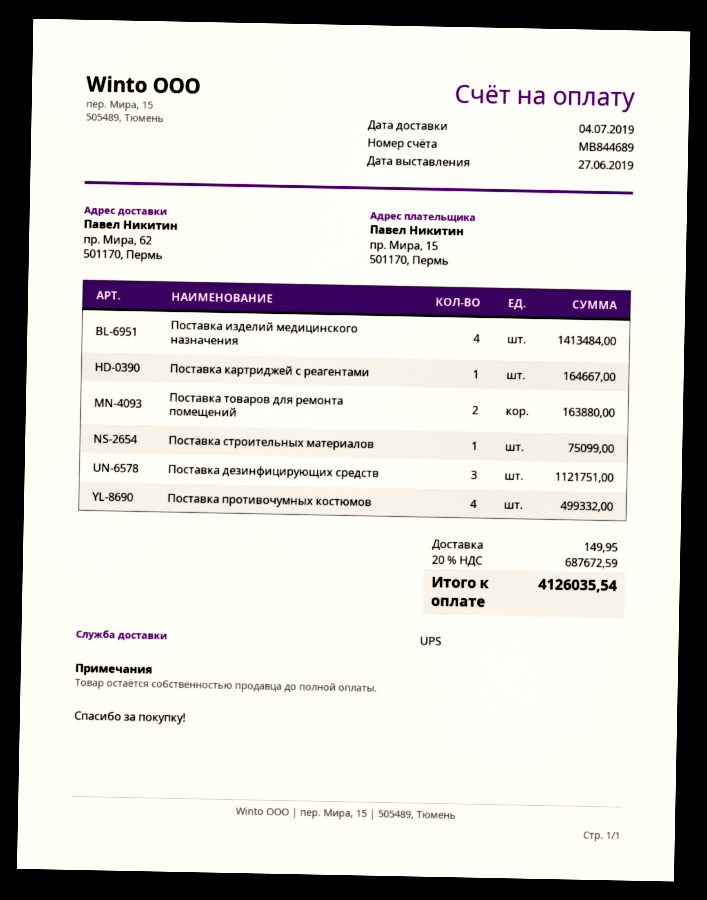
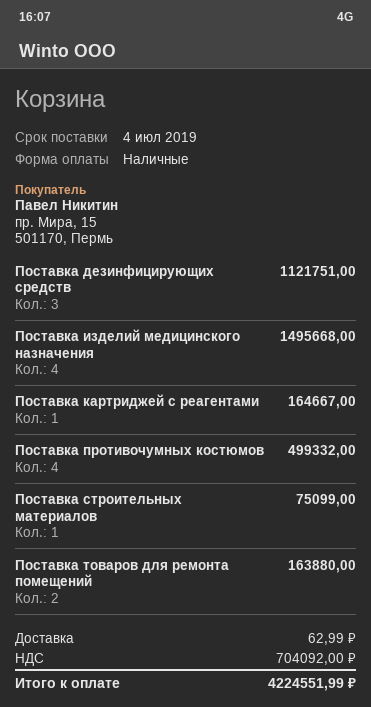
Поставка изделий медицинского назначения: 4 for 1413484.00 -> 4 for 1495668.00
shipping: 149.95 -> 62.99
tax: 687672.59 -> 704092.00
total: 4126035.54 -> 4224551.99

